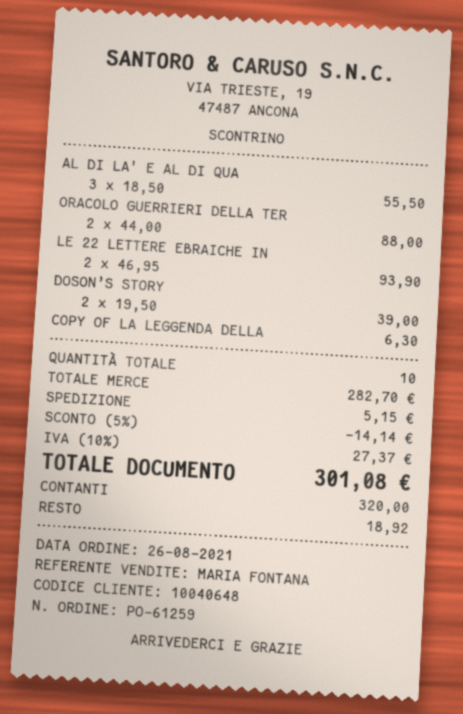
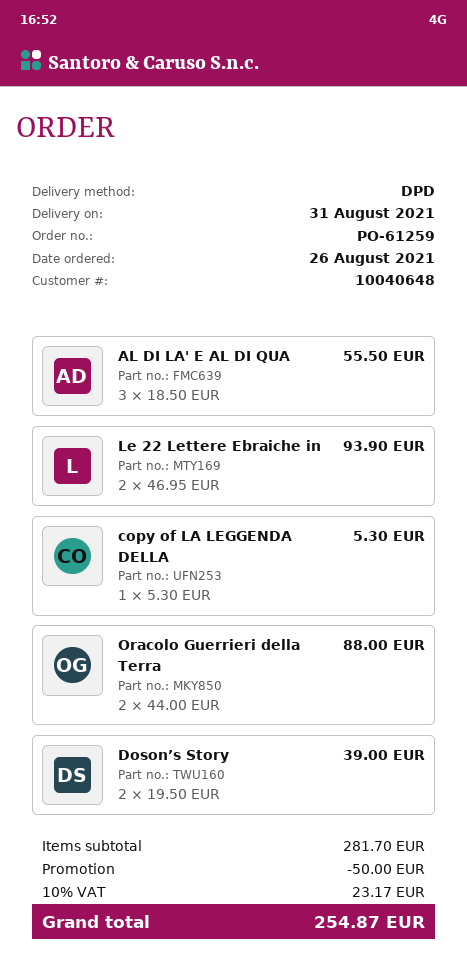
COPY OF LA LEGGENDA DELLA: 1 x 6.30 = 6.30 -> 1 x 5.30 = 5.30
subtotal: 282.70 -> 281.70
discount: 14.14 -> 50.00
shipping: 5.15 -> none
tax: 10% = 27.37 -> 10% = 23.17
total: 301.08 -> 254.87

